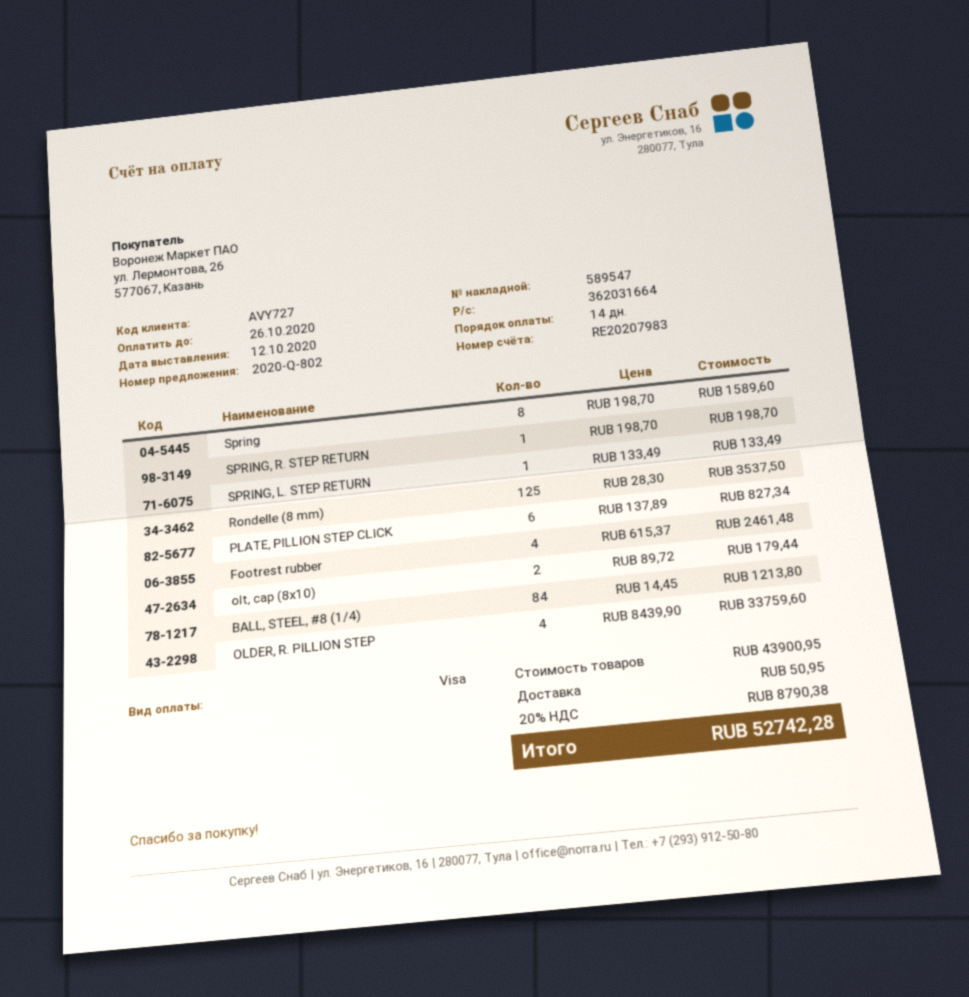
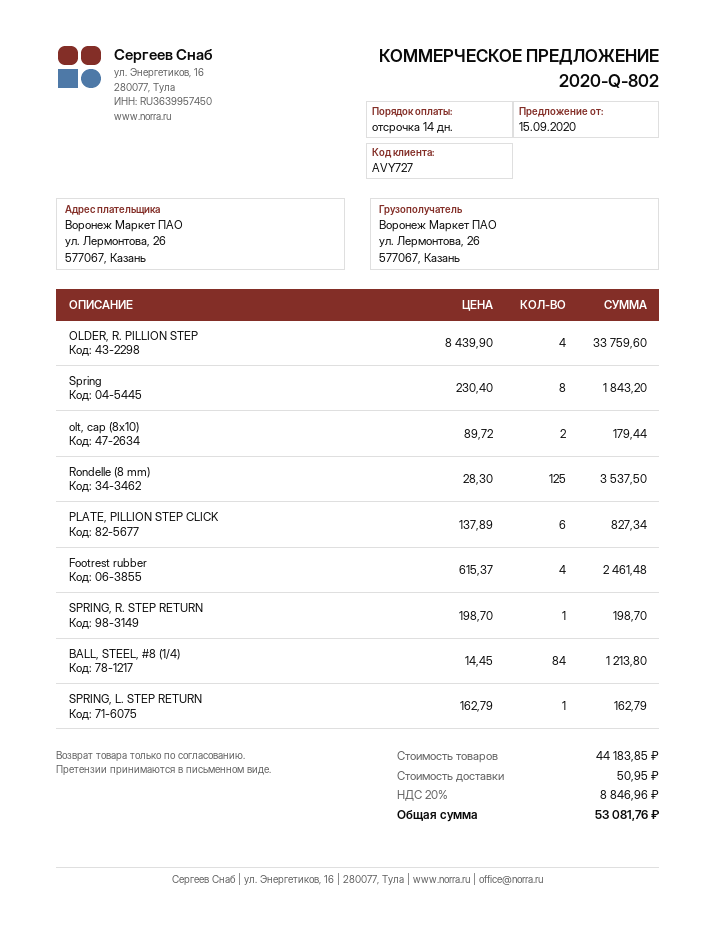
Spring: 8 x 198.70 = 1589.60 -> 8 x 230.40 = 1843.20
SPRING, L. STEP RETURN: 1 x 133.49 = 133.49 -> 1 x 162.79 = 162.79
subtotal: 43900.95 -> 44183.85
tax: 20% = 8790.38 -> 20% = 8846.96
total: 52742.28 -> 53081.76

